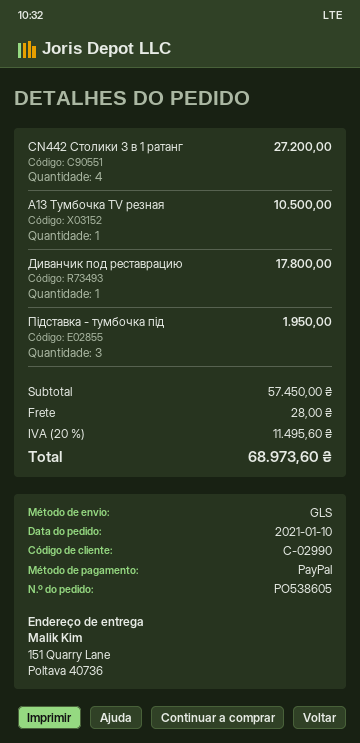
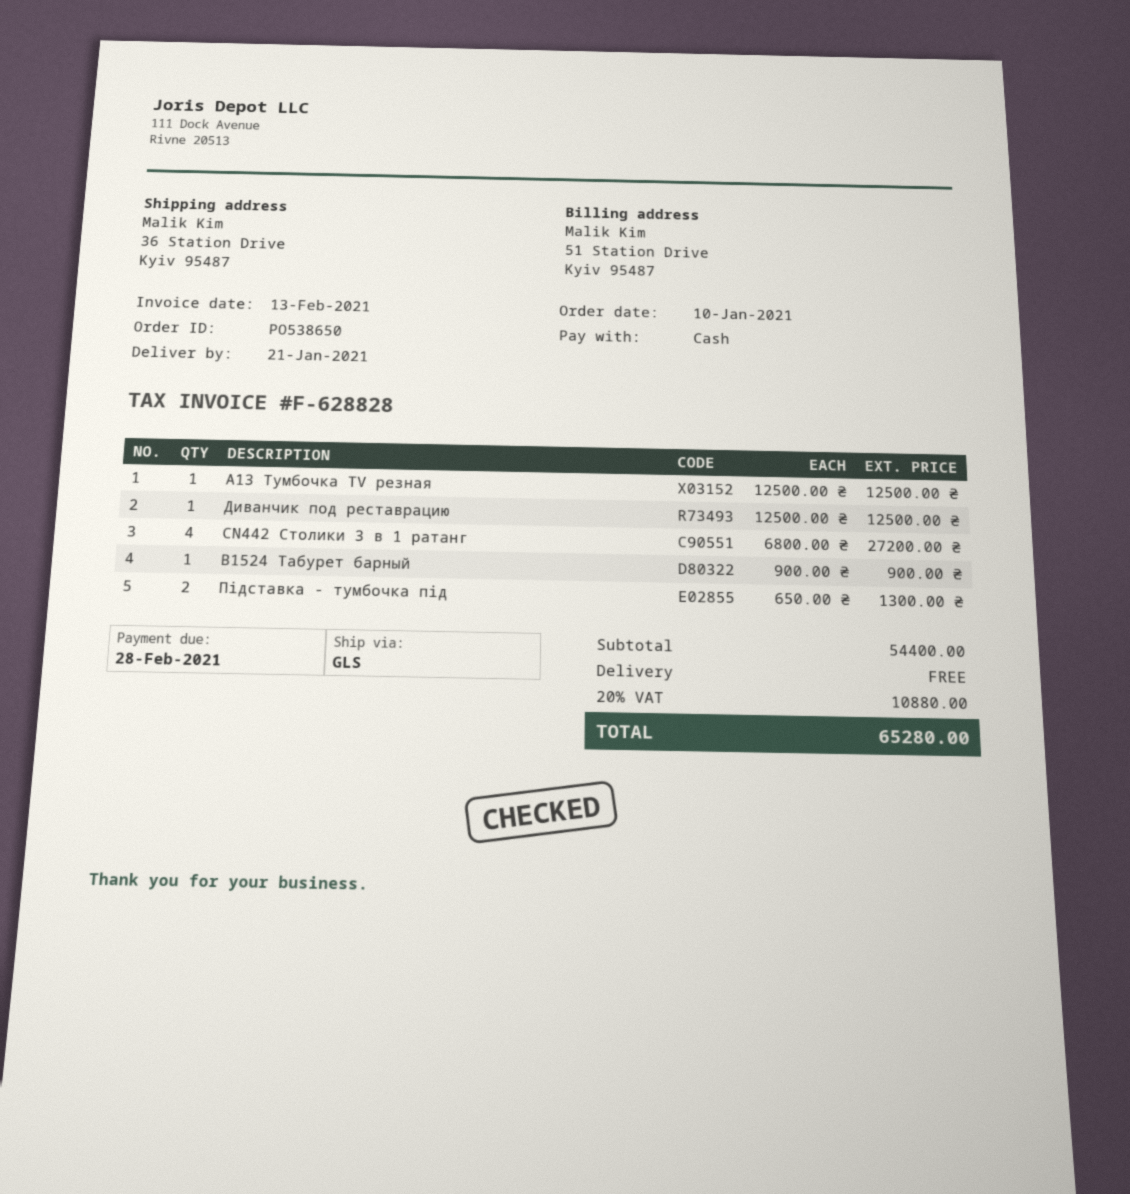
order number: PO538605 -> PO538650
payment method: PayPal -> cash
ship to: 151 Quarry Lane, Poltava 40736 -> 36 Station Drive, Kyiv 95487
А13 Тумбочка TV резная: 1 for 10500.00 -> 1 for 12500.00
Диванчик под реставрацию: 1 for 17800.00 -> 1 for 12500.00
Підставка - тумбочка під: 3 for 1950.00 -> 2 for 1300.00
В1524 Табурет барный: none -> 1 for 900.00
subtotal: 57450.00 -> 54400.00
shipping: 28.00 -> 0.00
tax: 20% = 11495.60 -> 20% = 10880.00
total: 68973.60 -> 65280.00

